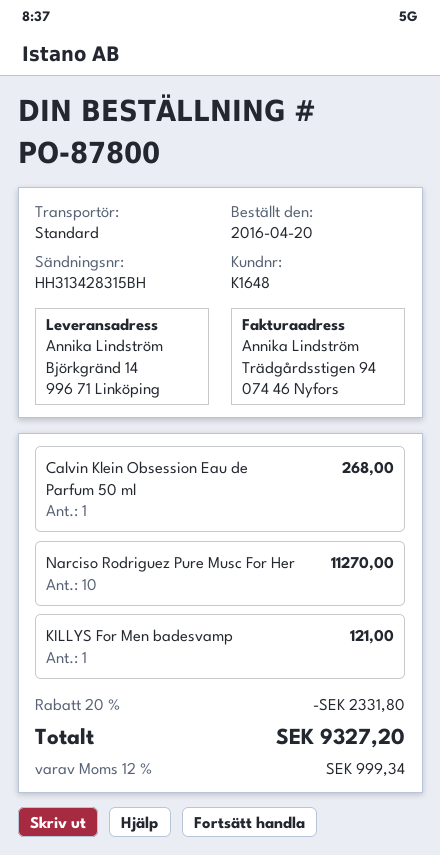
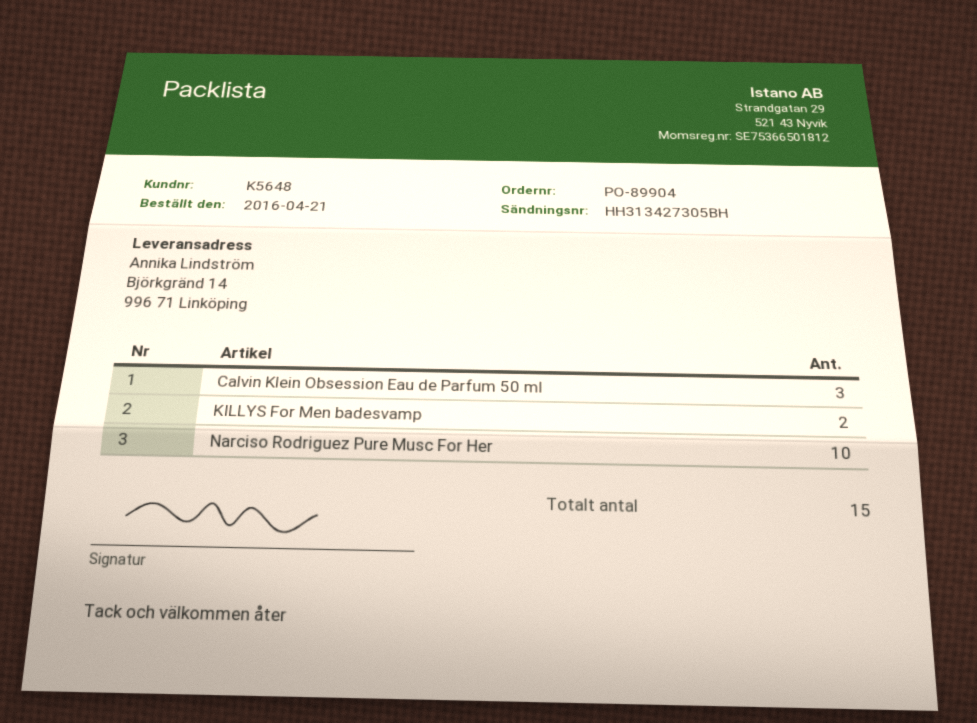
order number: PO-87800 -> PO-89904
order date: 2016-04-20 -> 2016-04-21
customer number: K1648 -> K5648
tracking number: HH313428315BH -> HH313427305BH
Calvin Klein Obsession Eau de Parfum 50 ml: 1 -> 3
KILLYS For Men badesvamp: 1 -> 2

